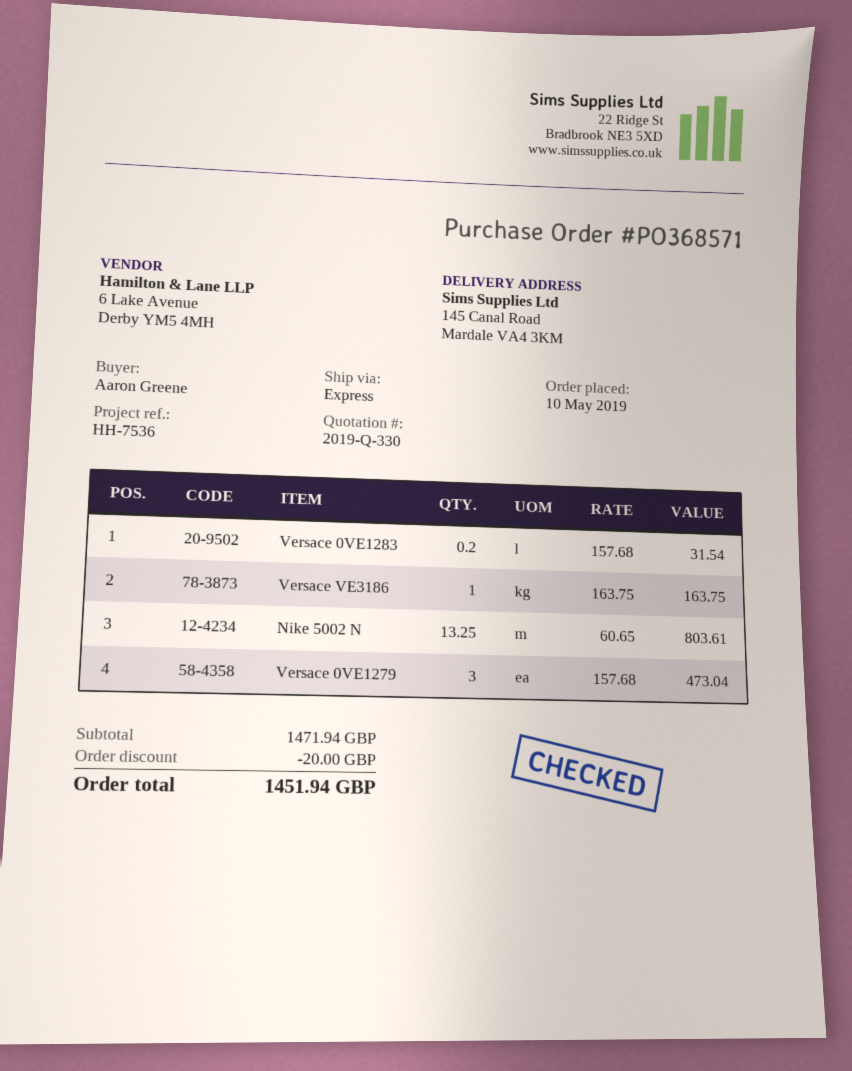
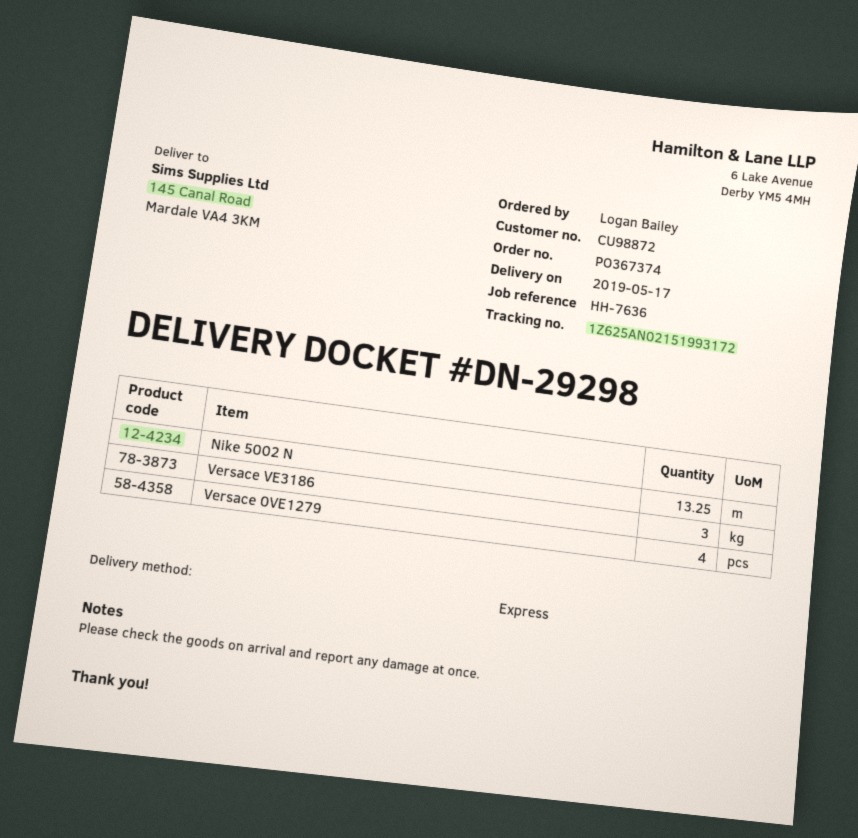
order number: PO368571 -> PO367374
reference: HH-7536 -> HH-7636
ordered by: Aaron Greene -> Logan Bailey
Versace 0VE1283: 0.2 -> none
Versace VE3186: 1 -> 3
Versace 0VE1279: 3 -> 4

